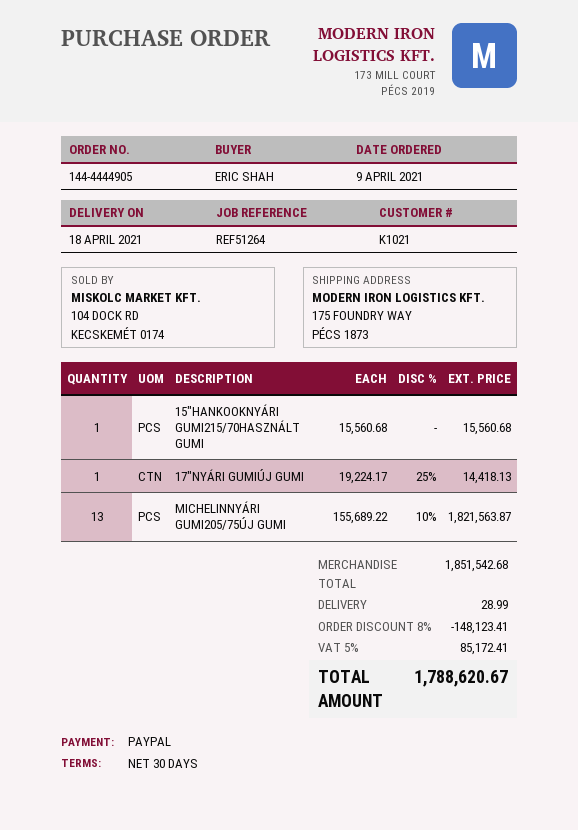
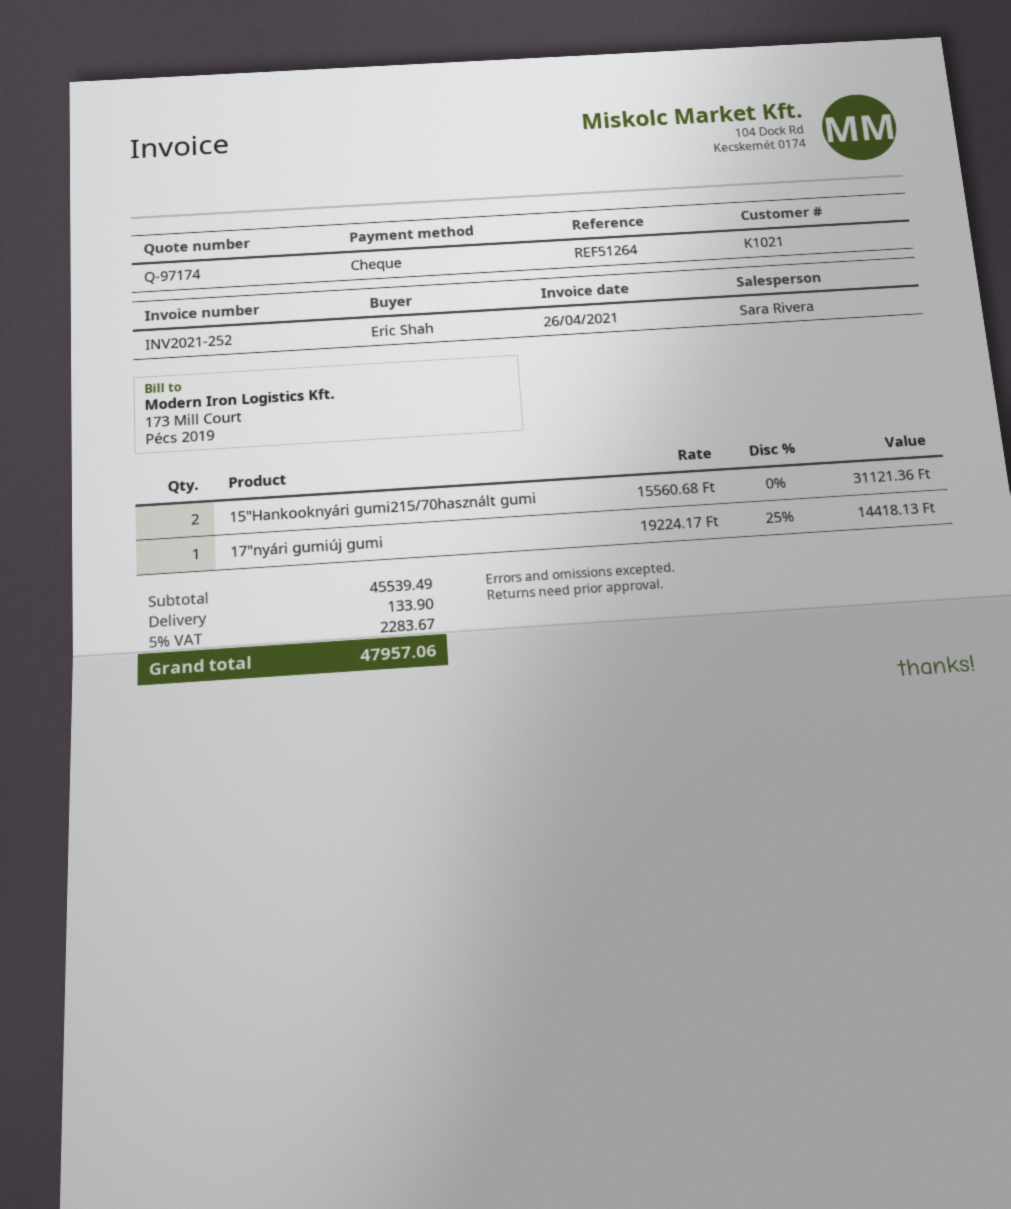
payment method: PayPal -> cheque
15"HANKOOKNYÁRI GUMI215/70HASZNÁLT GUMI: 1 x 15560.68 = 15560.68 -> 2 x 15560.68 = 31121.36
MICHELINNYÁRI GUMI205/75ÚJ GUMI: 13 x 155689.22 - 10% = 1821563.87 -> none
subtotal: 1851542.68 -> 45539.49
discount: 8% = 148123.41 -> none
shipping: 28.99 -> 133.90
tax: 5% = 85172.41 -> 5% = 2283.67
total: 1788620.67 -> 47957.06

